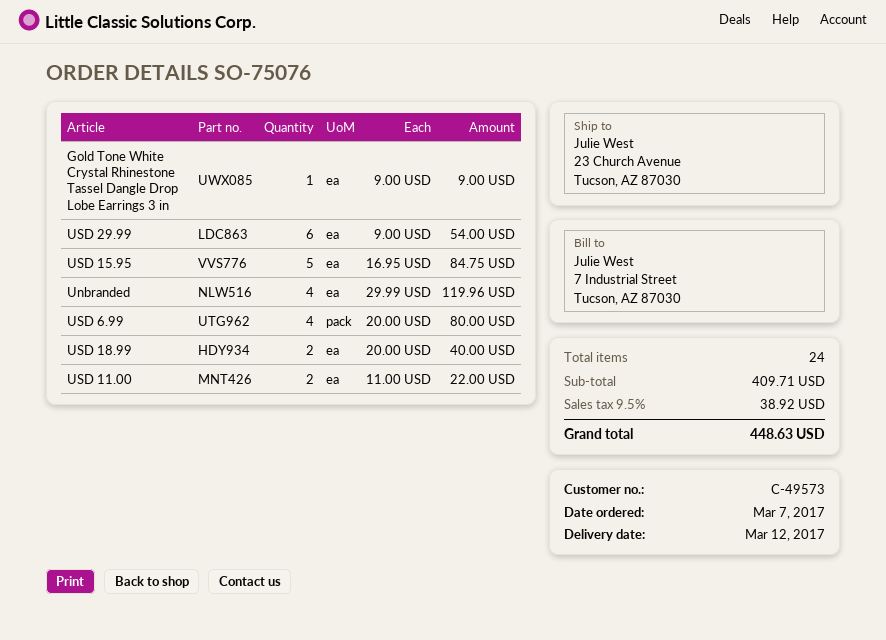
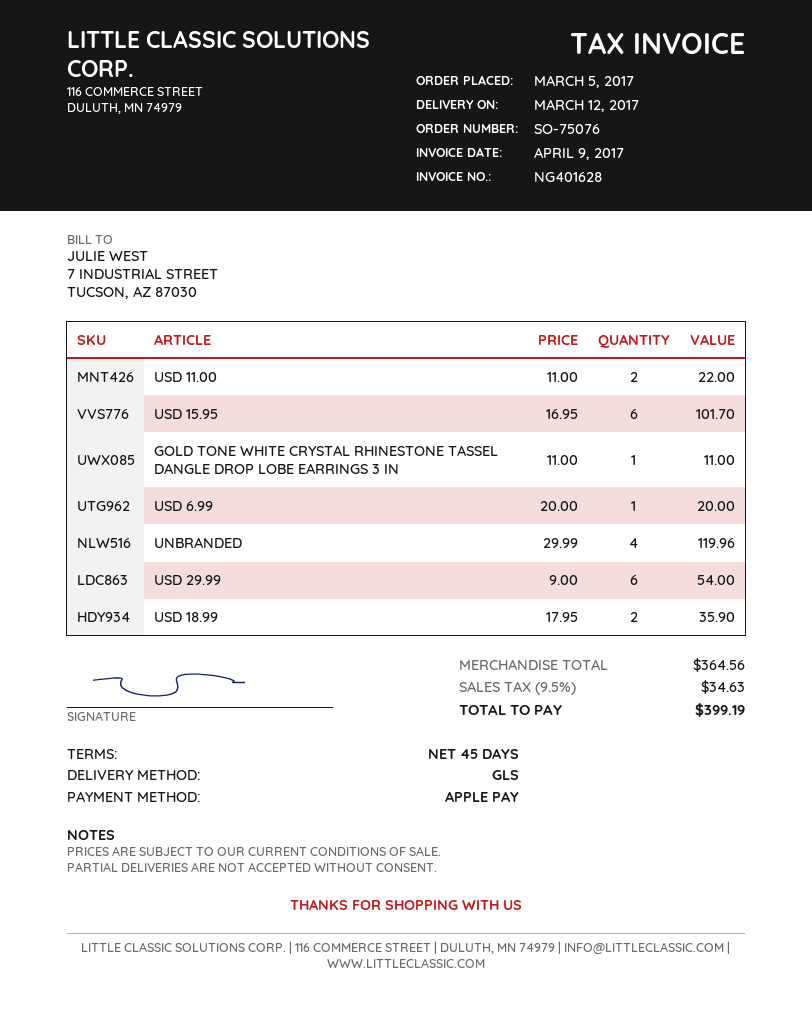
order date: 2017-03-07 -> 2017-03-05
Gold Tone White Crystal Rhinestone Tassel Dangle Drop Lobe Earrings 3 in: 1 x 9.00 = 9.00 -> 1 x 11.00 = 11.00
USD 15.95: 5 x 16.95 = 84.75 -> 6 x 16.95 = 101.70
USD 6.99: 4 x 20.00 = 80.00 -> 1 x 20.00 = 20.00
USD 18.99: 2 x 20.00 = 40.00 -> 2 x 17.95 = 35.90
subtotal: 409.71 -> 364.56
tax: 9.5% = 38.92 -> 9.5% = 34.63
total: 448.63 -> 399.19

